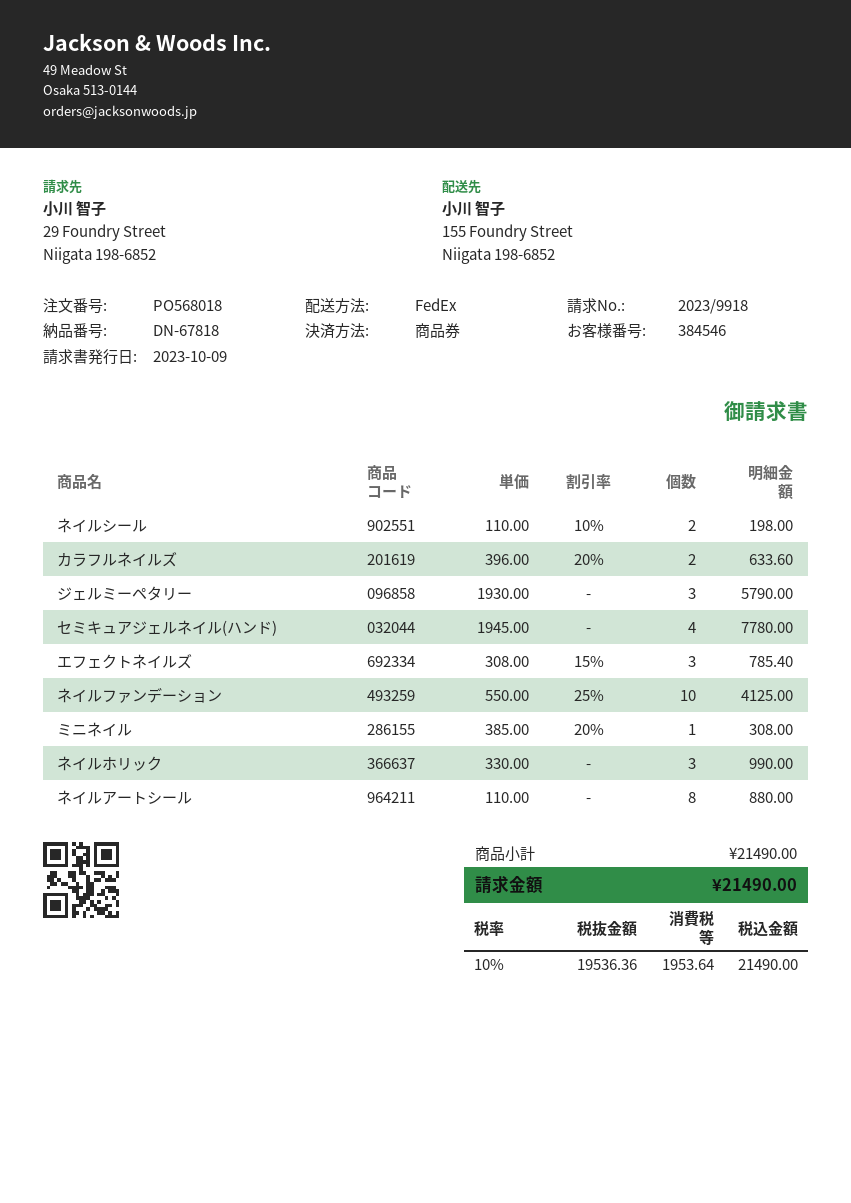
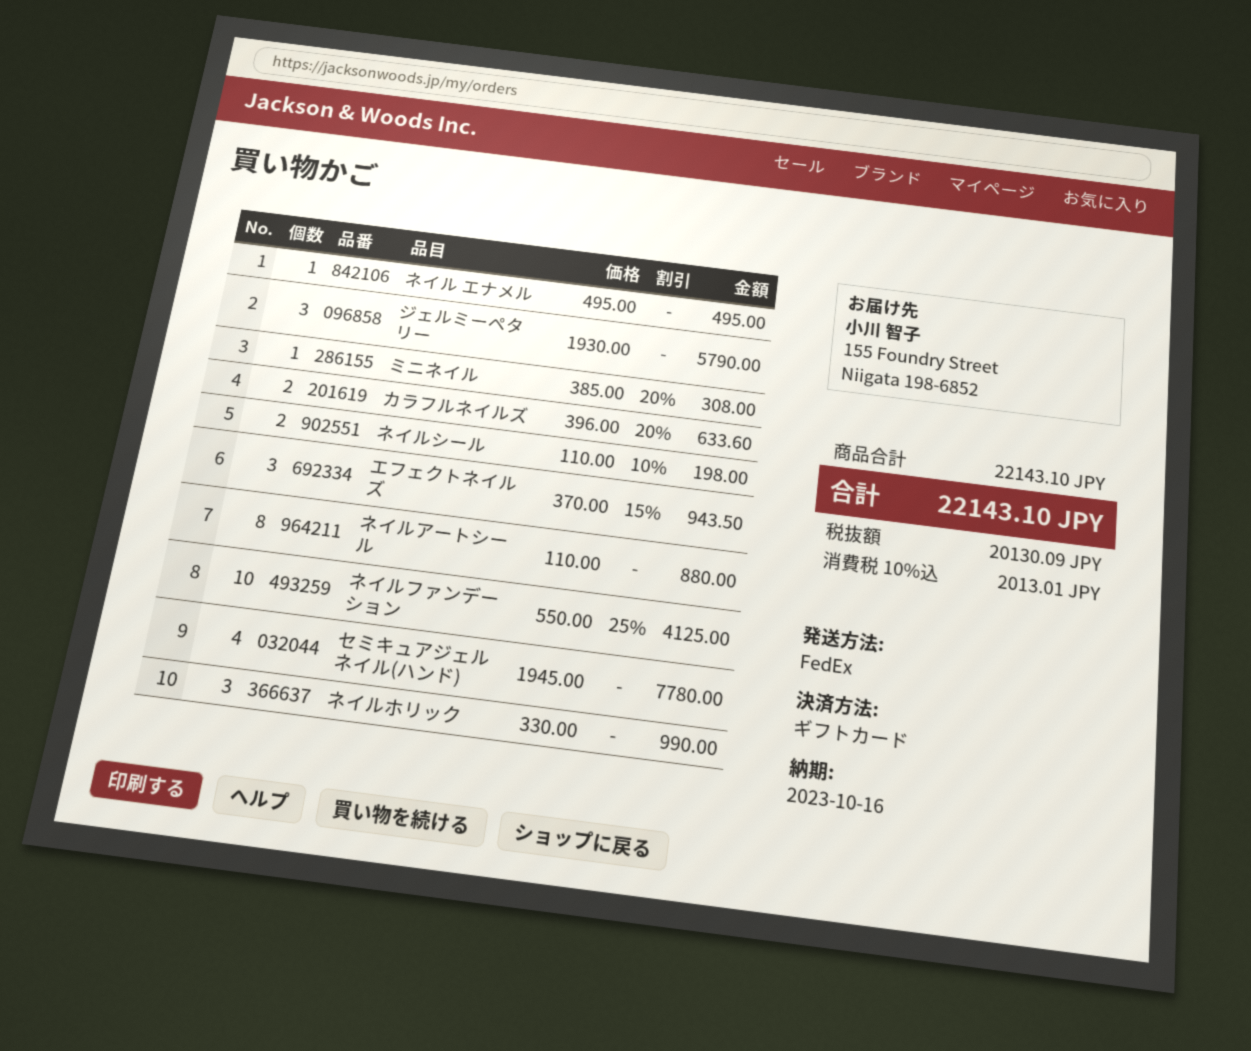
エフェクトネイルズ: 3 x 308.00 - 15% = 785.40 -> 3 x 370.00 - 15% = 943.50
ネイル エナメル: none -> 1 x 495.00 = 495.00
subtotal: 21490.00 -> 22143.10
net: 19536.36 -> 20130.09
tax: 10% = 1953.64 -> 10% = 2013.01
total: 21490.00 -> 22143.10

